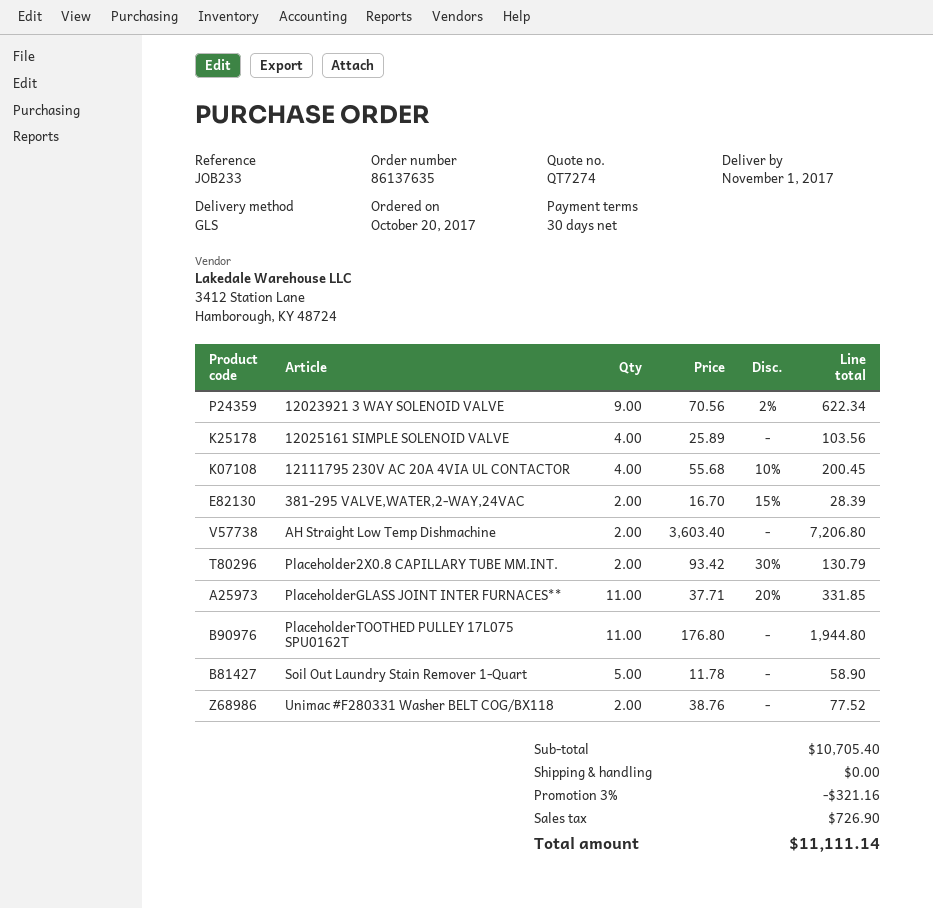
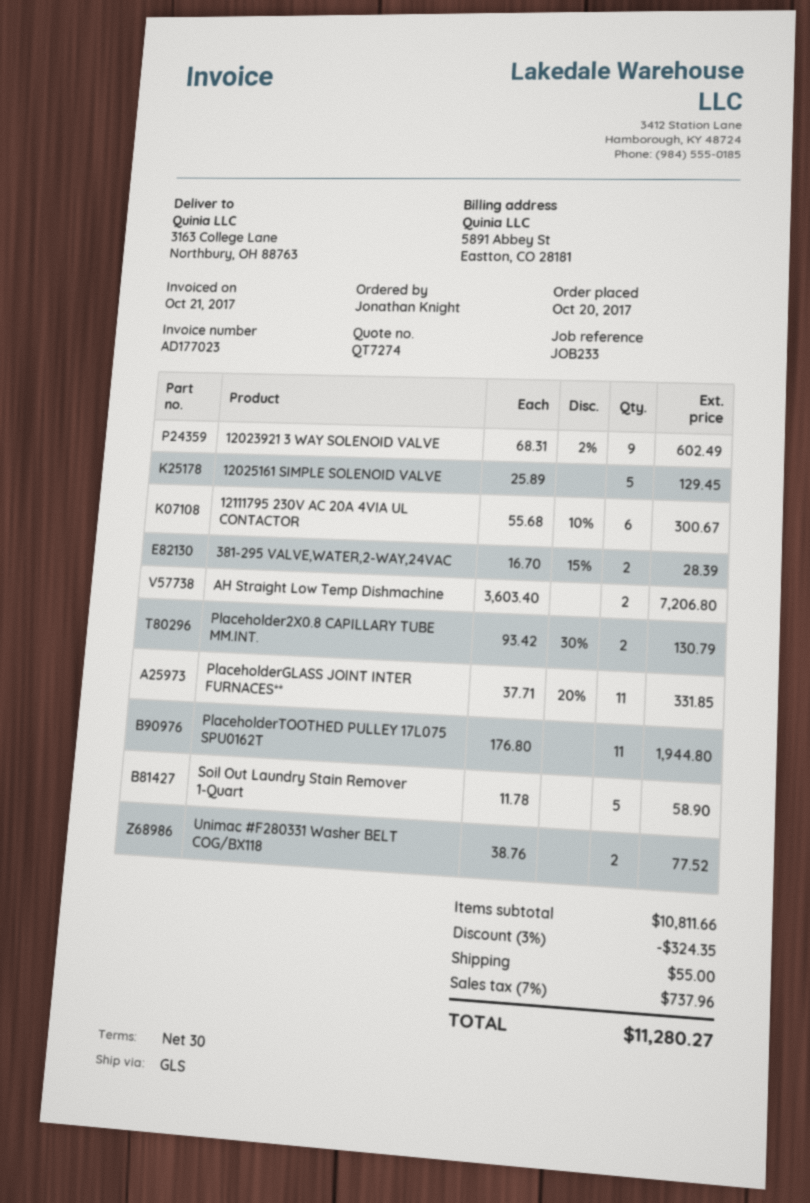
12023921 3 WAY SOLENOID VALVE: 9 x 70.56 - 2% = 622.34 -> 9 x 68.31 - 2% = 602.49
12025161 SIMPLE SOLENOID VALVE: 4 x 25.89 = 103.56 -> 5 x 25.89 = 129.45
12111795 230V AC 20A 4VIA UL CONTACTOR: 4 x 55.68 - 10% = 200.45 -> 6 x 55.68 - 10% = 300.67
subtotal: 10705.40 -> 10811.66
discount: 3% = 321.16 -> 3% = 324.35
shipping: 0.00 -> 55.00
tax: 726.90 -> 737.96
total: 11111.14 -> 11280.27

